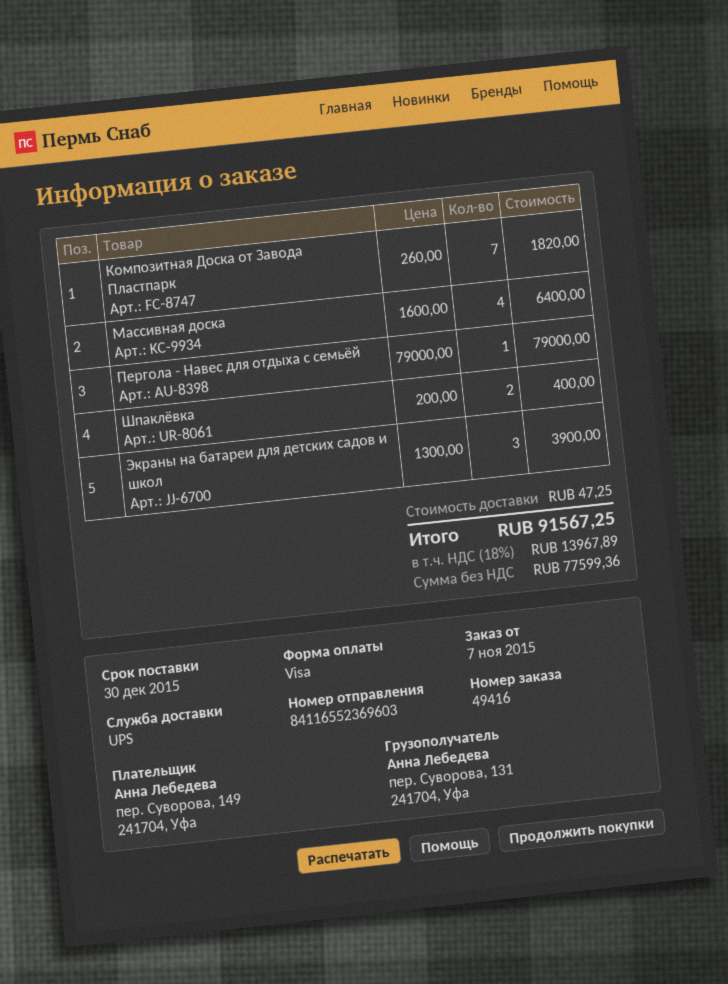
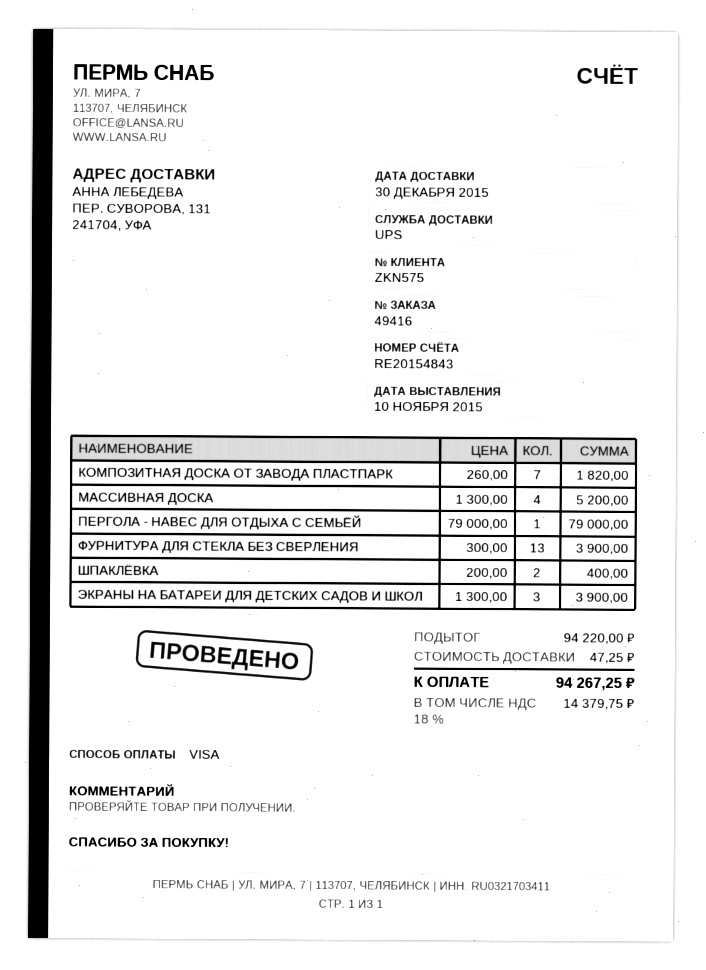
Массивная доска: 4 x 1600.00 = 6400.00 -> 4 x 1300.00 = 5200.00
ФУРНИТУРА ДЛЯ СТЕКЛА БЕЗ СВЕРЛЕНИЯ: none -> 13 x 300.00 = 3900.00
tax: 18% = 13967.89 -> 18% = 14379.75
total: 91567.25 -> 94267.25

